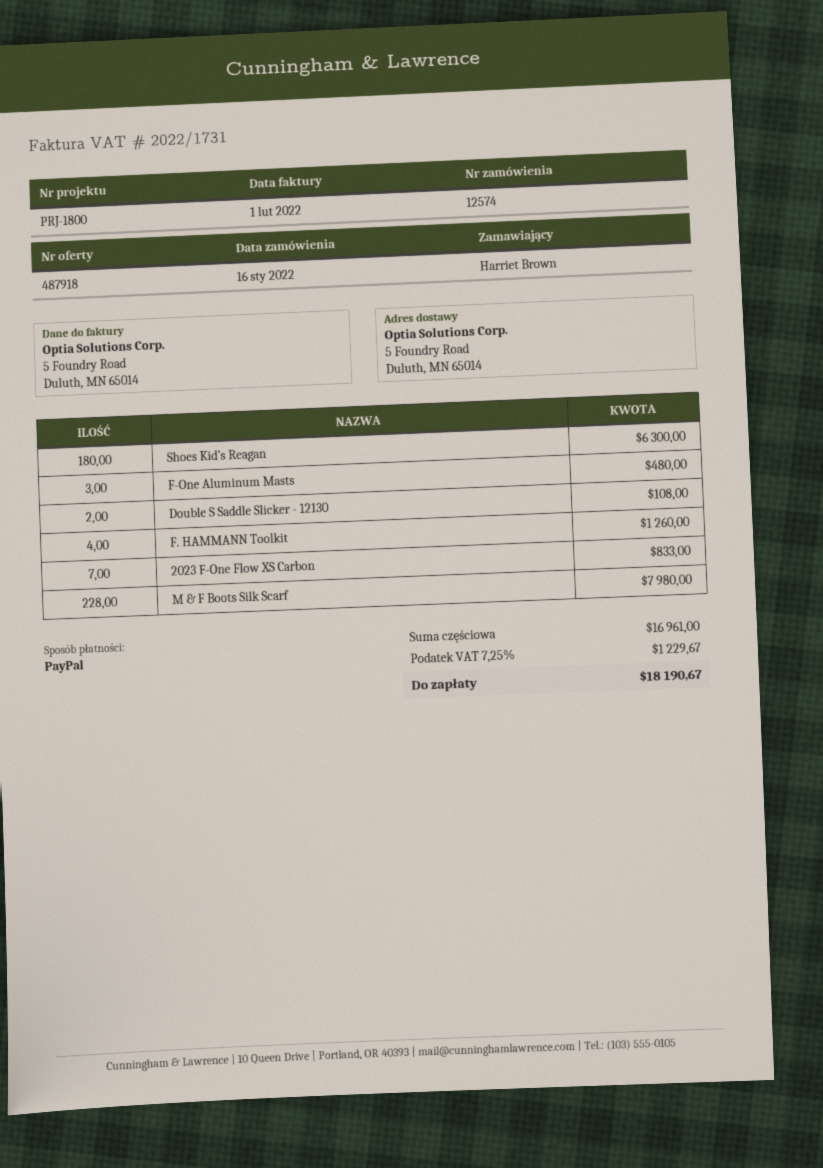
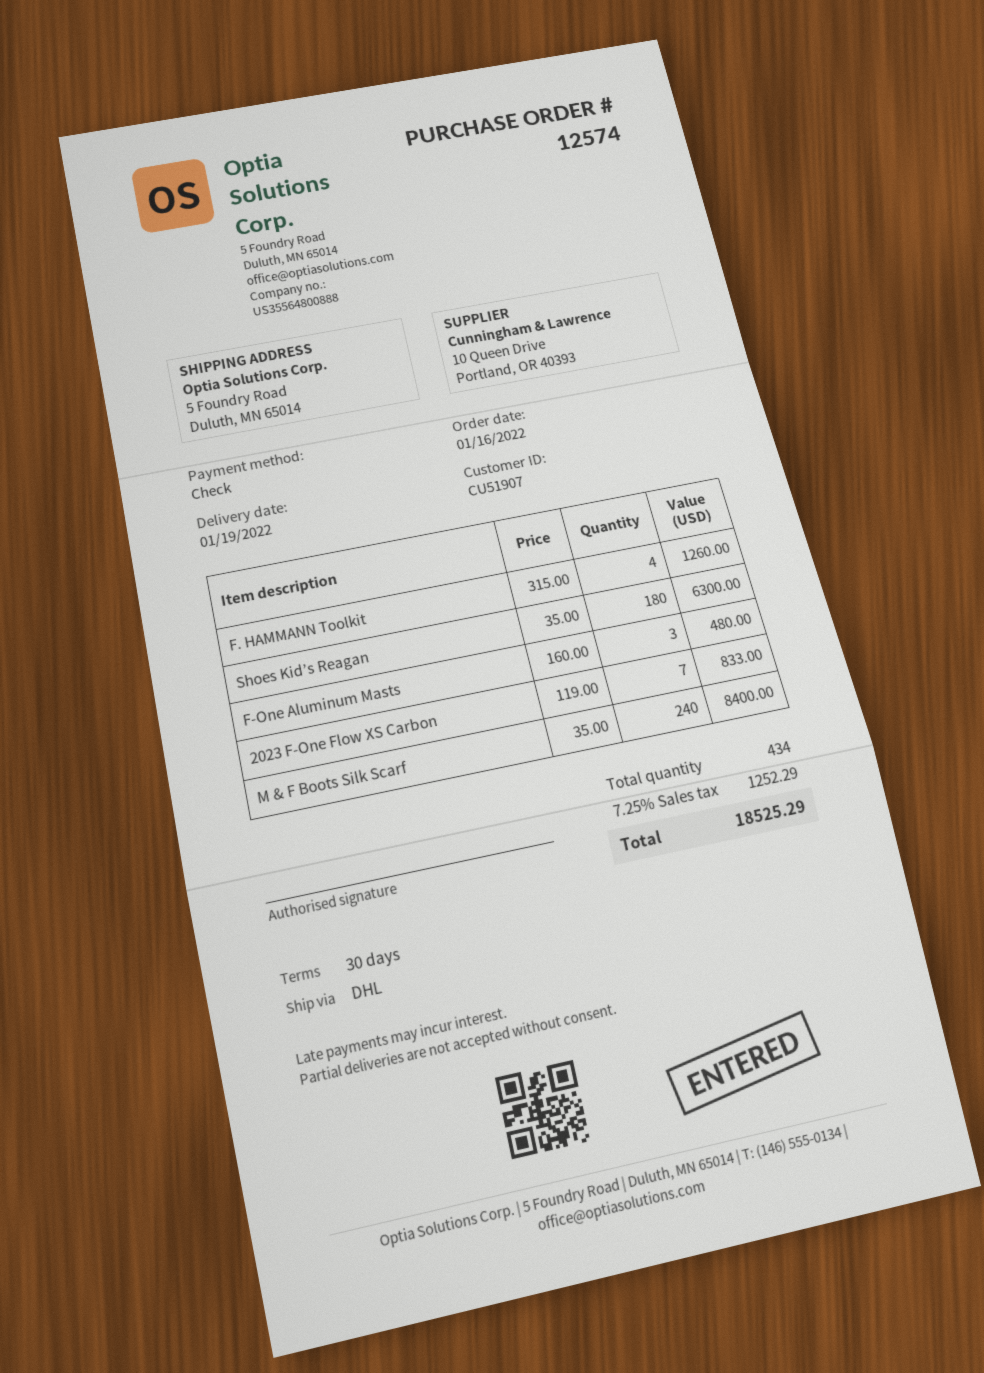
payment method: PayPal -> cheque
Double S Saddle Slicker - 12130: 2 for 108.00 -> none
M & F Boots Silk Scarf: 228 for 7980.00 -> 240 for 8400.00
tax: 7.25% = 1229.67 -> 7.25% = 1252.29
total: 18190.67 -> 18525.29

